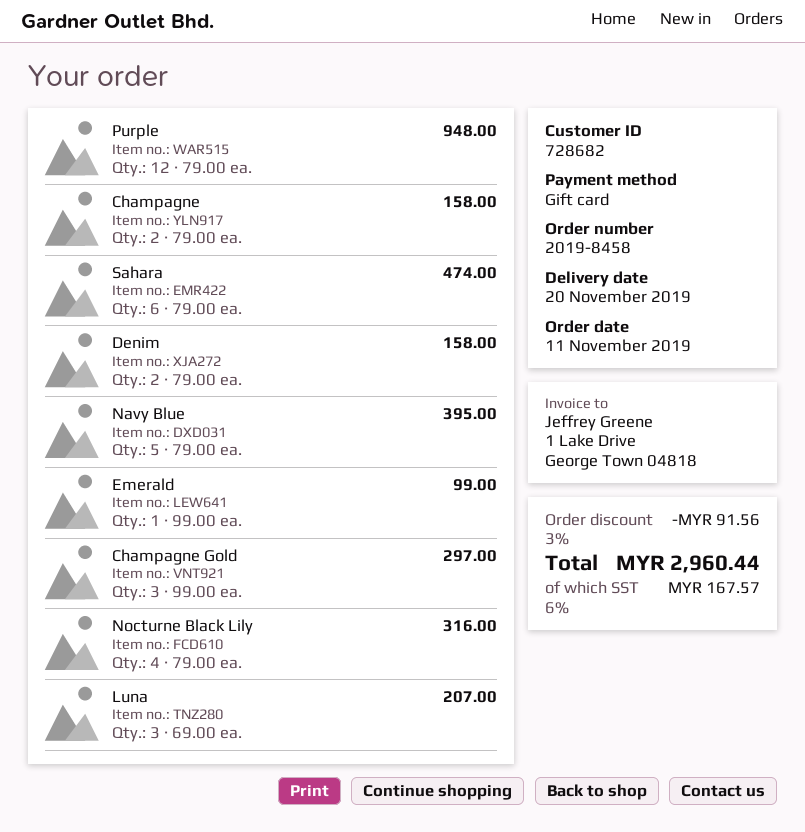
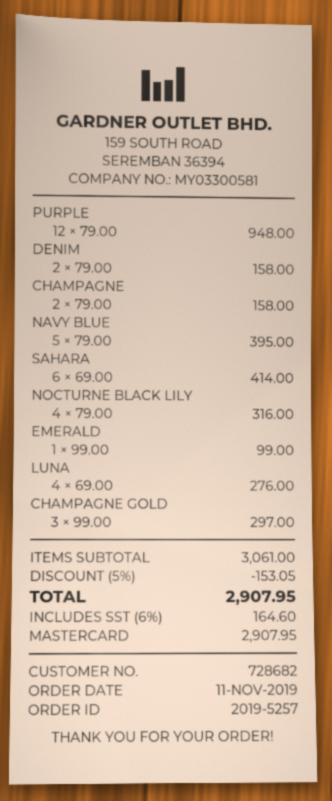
order number: 2019-8458 -> 2019-5257
payment method: gift card -> Mastercard
Sahara: 6 x 79.00 = 474.00 -> 6 x 69.00 = 414.00
Luna: 3 x 69.00 = 207.00 -> 4 x 69.00 = 276.00
discount: 3% = 91.56 -> 5% = 153.05
tax: 6% = 167.57 -> 6% = 164.60
total: 2960.44 -> 2907.95

